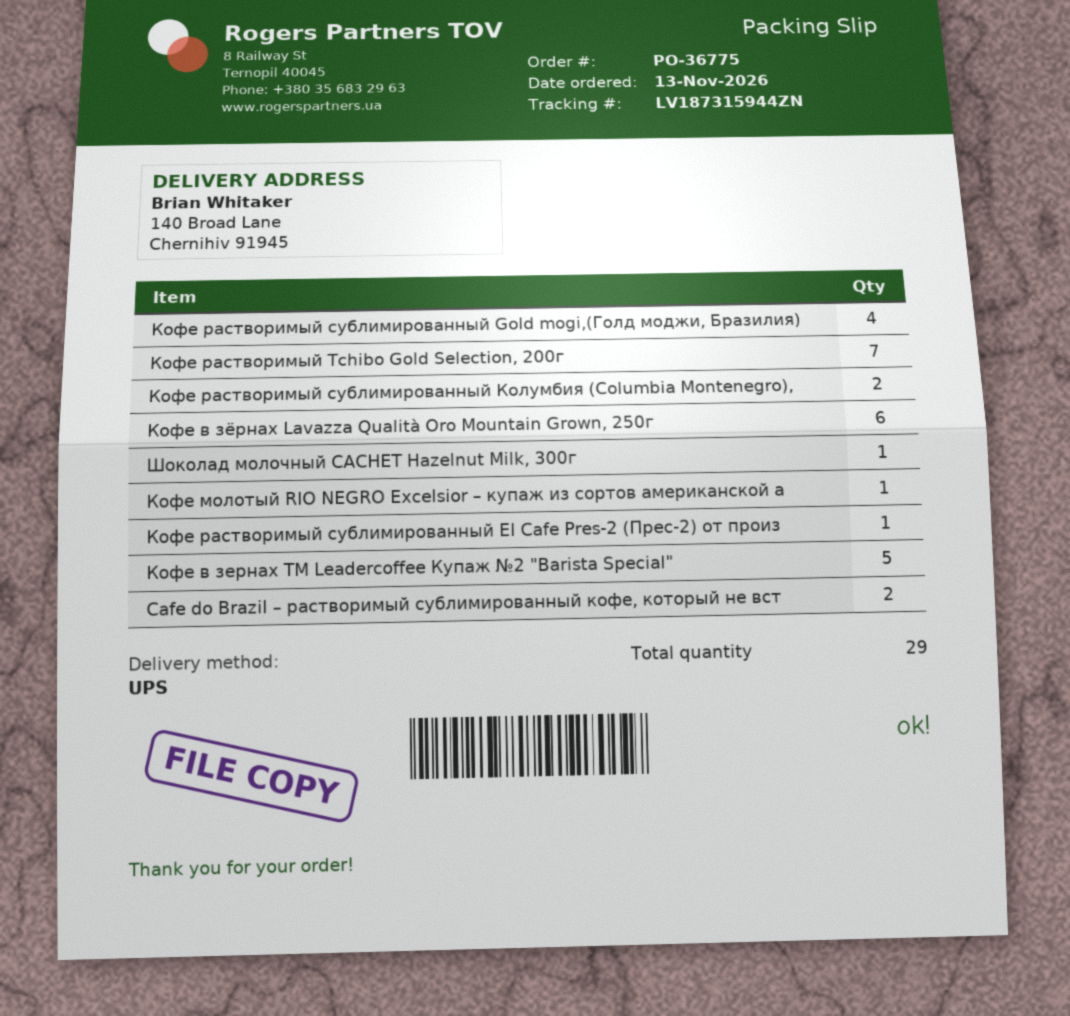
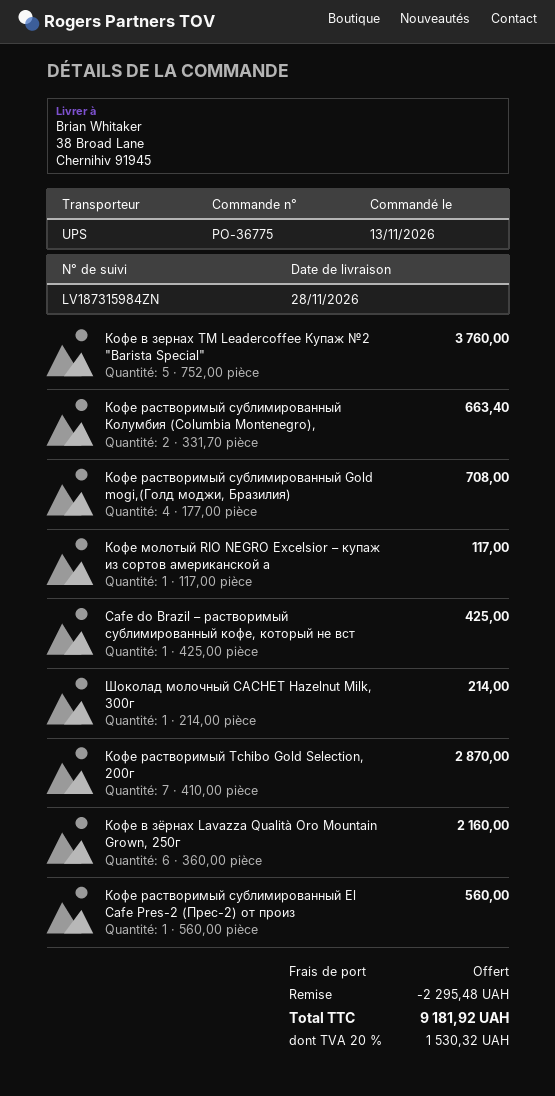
tracking number: LV187315944ZN -> LV187315984ZN
ship to: 140 Broad Lane, Chernihiv 91945 -> 38 Broad Lane, Chernihiv 91945
Cafe do Brazil – растворимый сублимированный кофе, который не вст: 2 -> 1

